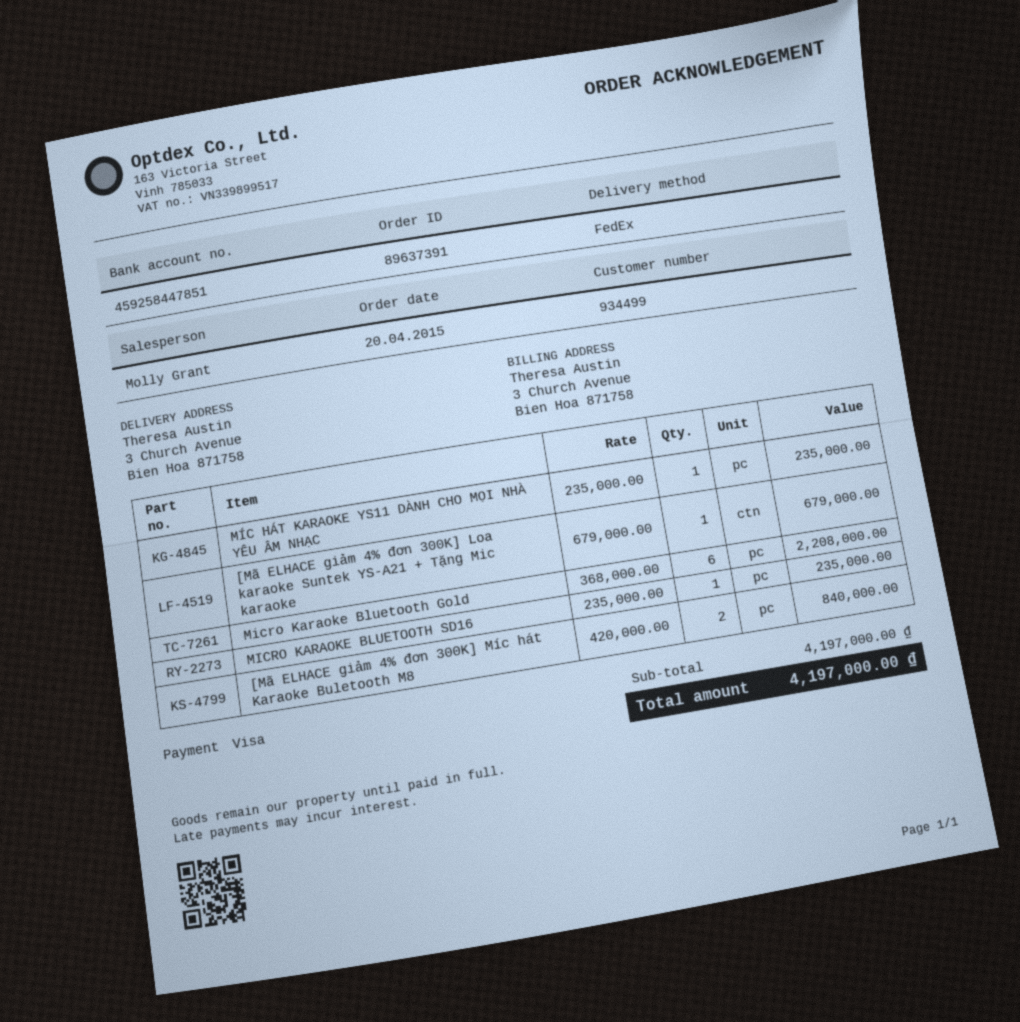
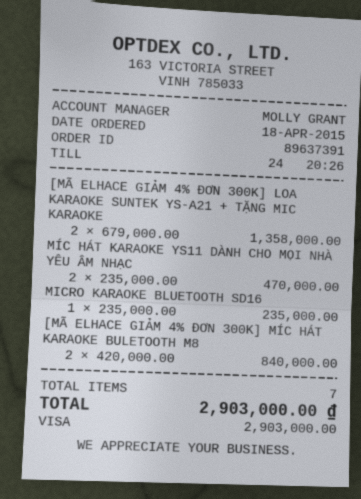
order date: 2015-04-20 -> 2015-04-18
MÍC HÁT KARAOKE YS11 DÀNH CHO MỌI NHÀ YÊU ÂM NHẠC: 1 x 235000.00 = 235000.00 -> 2 x 235000.00 = 470000.00
[Mã ELHACE giảm 4% đơn 300K] Loa karaoke Suntek YS-A21 + Tặng Mic karaoke: 1 x 679000.00 = 679000.00 -> 2 x 679000.00 = 1358000.00
Micro Karaoke Bluetooth Gold: 6 x 368000.00 = 2208000.00 -> none
total: 4197000.00 -> 2903000.00

